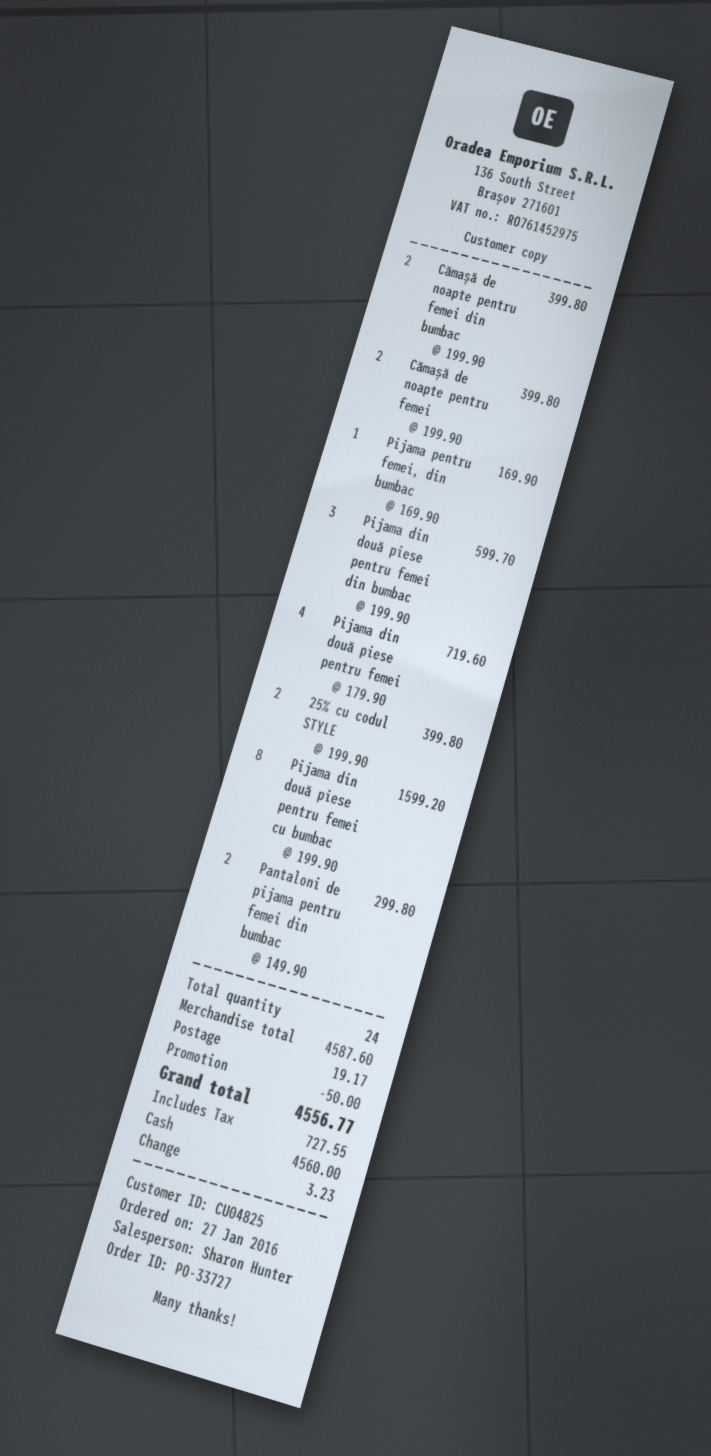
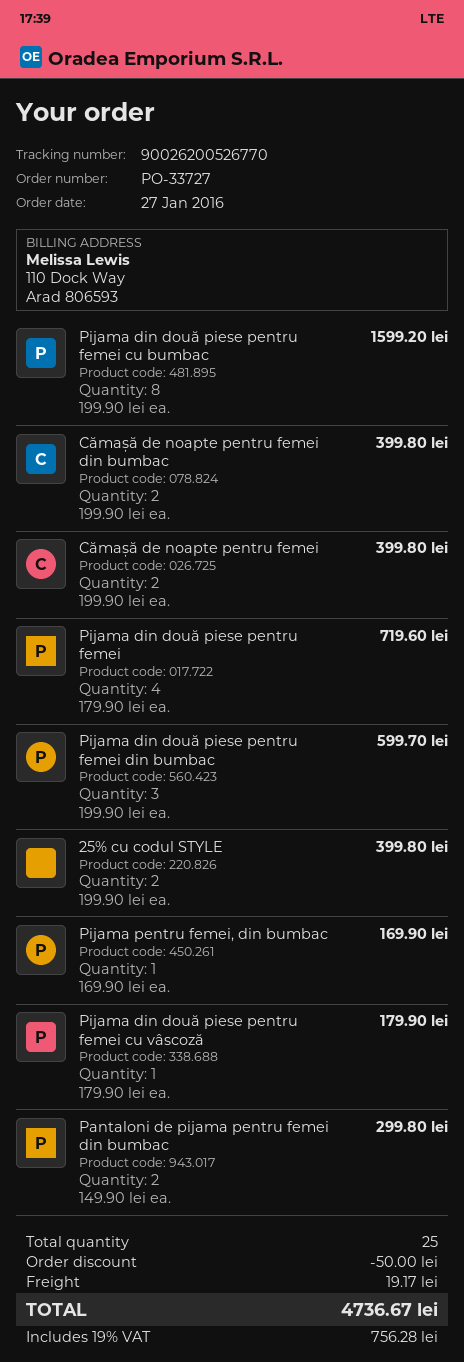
Pijama din două piese pentru femei cu vâscoză: none -> 1 x 179.90 = 179.90
total quantity: 24 -> 25
tax: 727.55 -> 756.28
total: 4556.77 -> 4736.67

